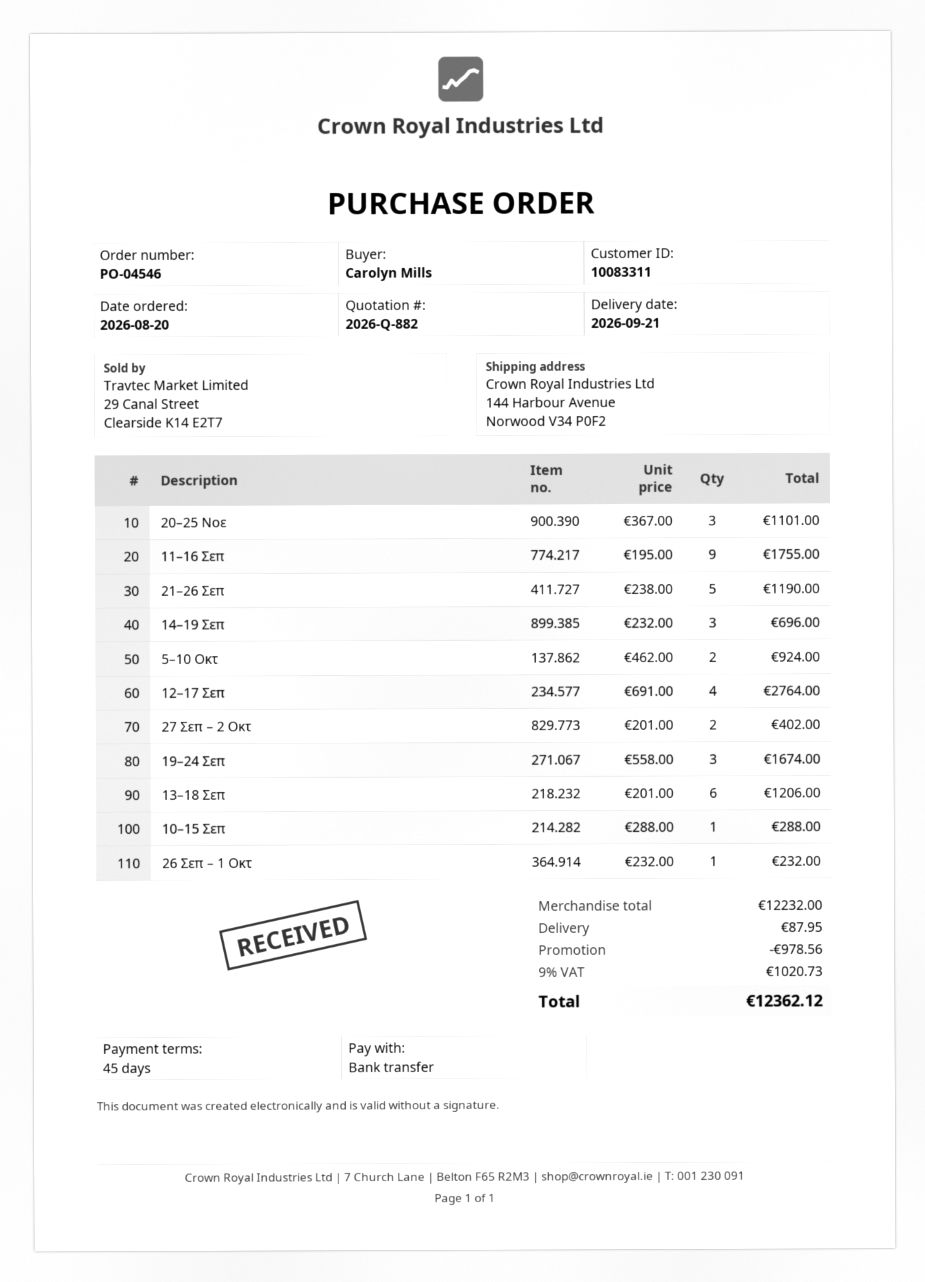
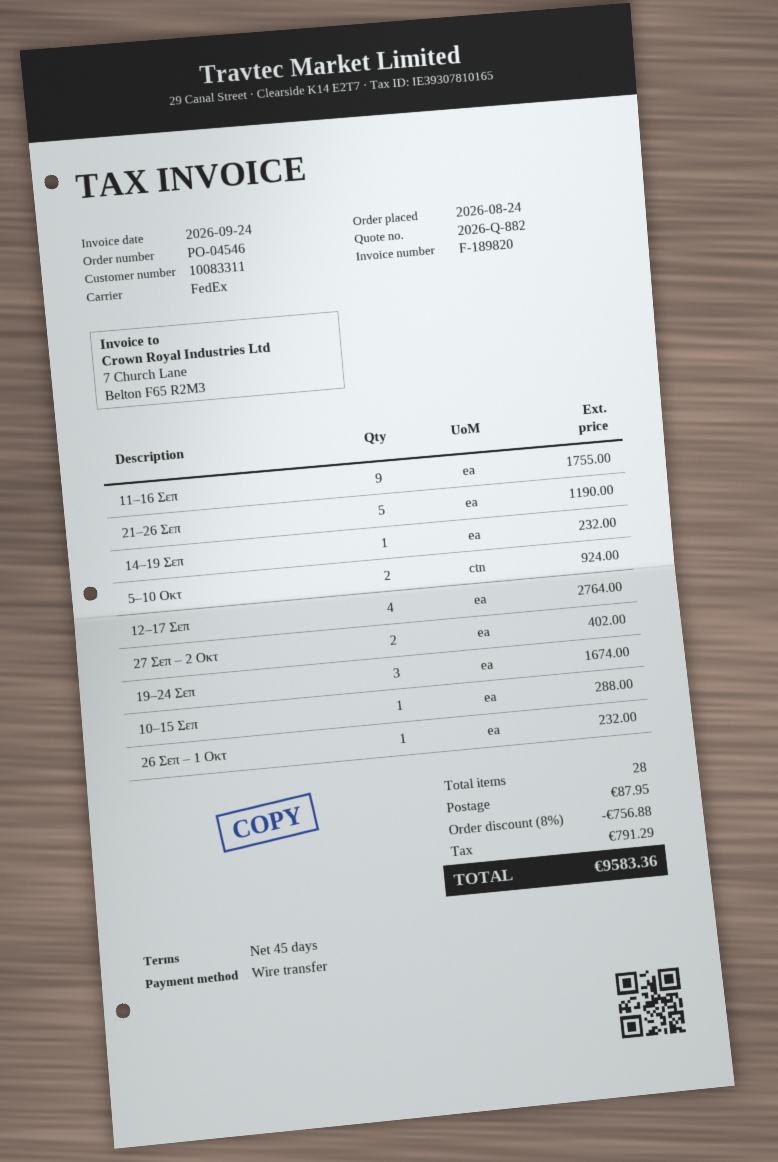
order date: 2026-08-20 -> 2026-08-24
20–25 Νοε: 3 for 1101.00 -> none
14–19 Σεπ: 3 for 696.00 -> 1 for 232.00
13–18 Σεπ: 6 for 1206.00 -> none
discount: 978.56 -> 756.88
tax: 1020.73 -> 791.29
total: 12362.12 -> 9583.36

